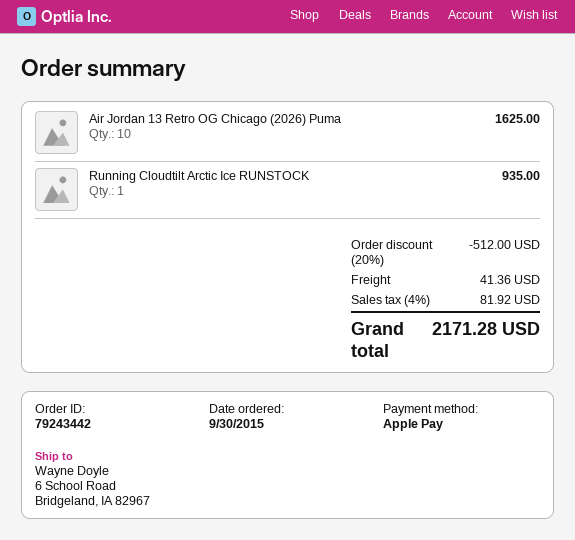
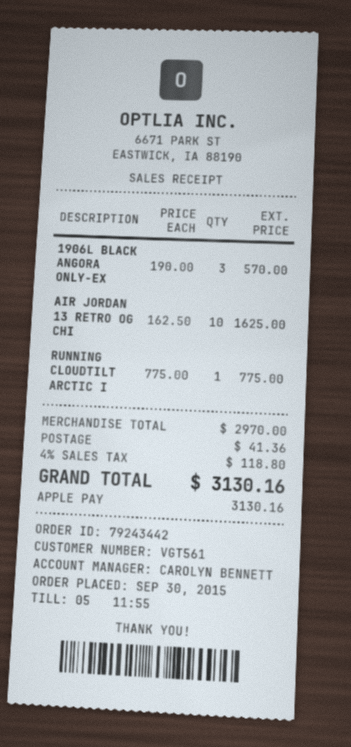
Running Cloudtilt Arctic Ice RUNSTOCK: 1 for 935.00 -> 1 for 775.00
1906L BLACK ANGORA ONLY-EX: none -> 3 for 570.00
discount: 20% = 512.00 -> none
tax: 4% = 81.92 -> 4% = 118.80
total: 2171.28 -> 3130.16

